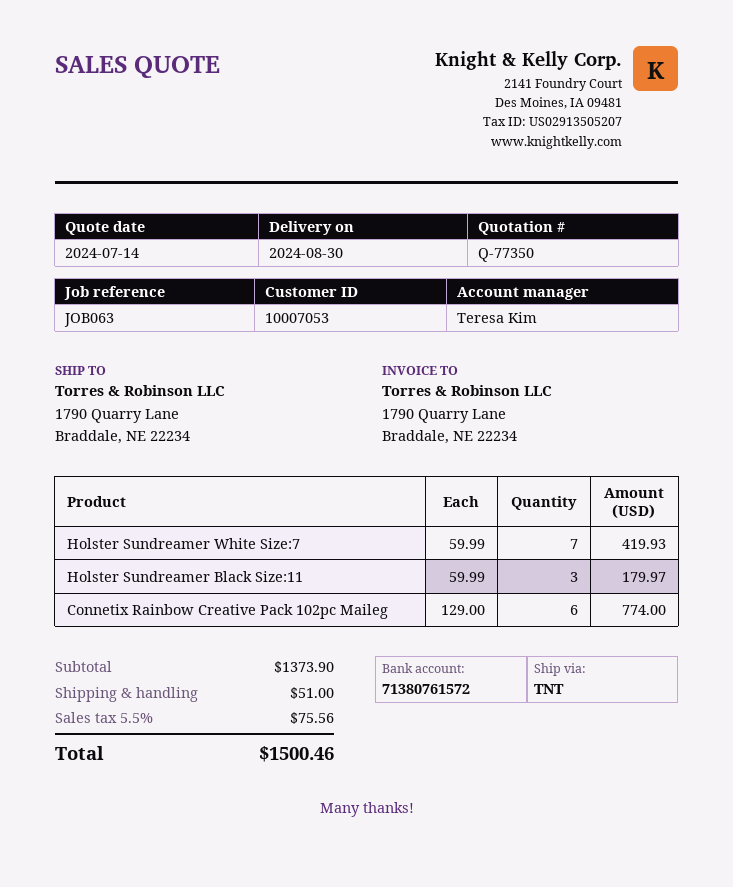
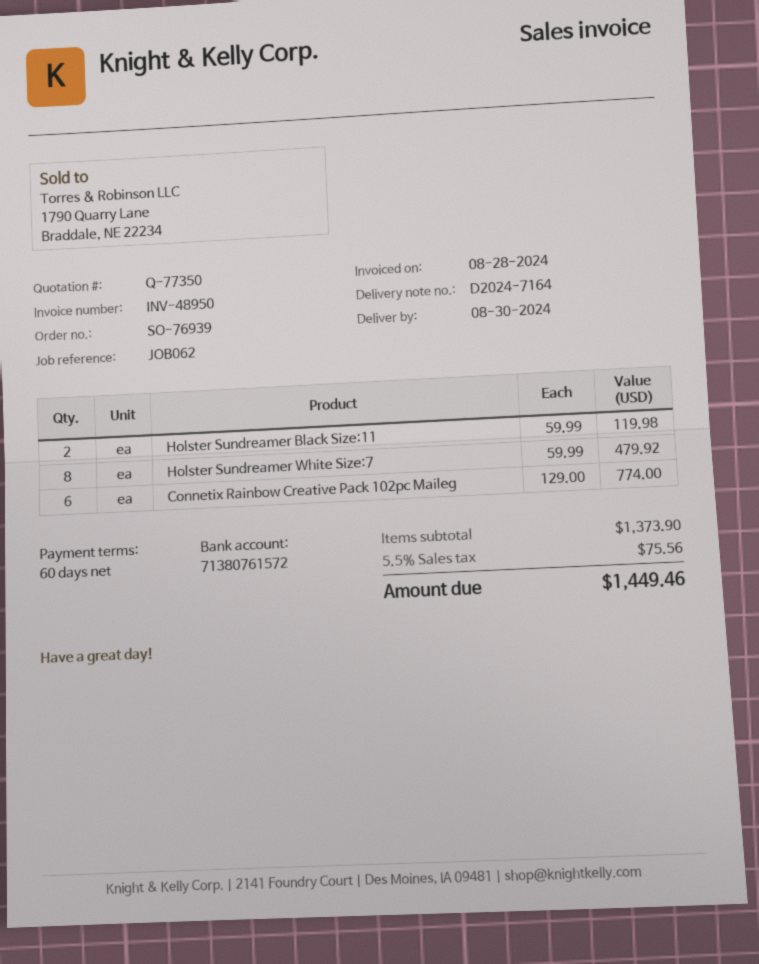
reference: JOB063 -> JOB062
Holster Sundreamer White Size:7: 7 x 59.99 = 419.93 -> 8 x 59.99 = 479.92
Holster Sundreamer Black Size:11: 3 x 59.99 = 179.97 -> 2 x 59.99 = 119.98
shipping: 51.00 -> none
total: 1500.46 -> 1449.46

